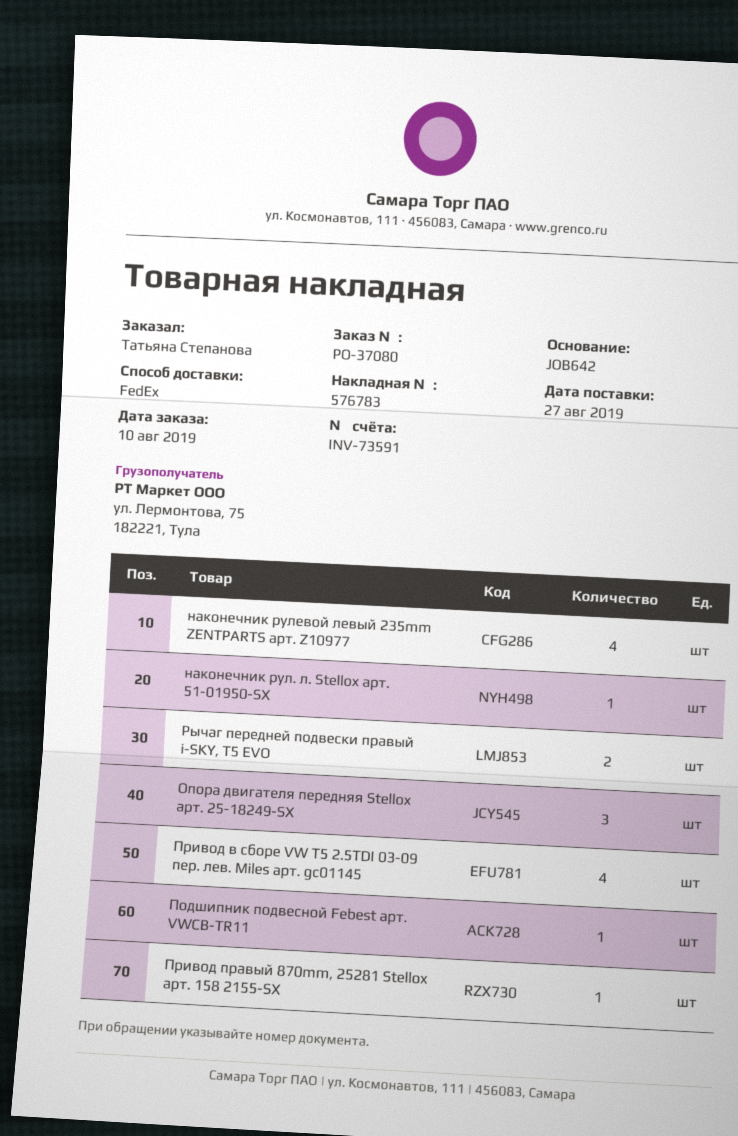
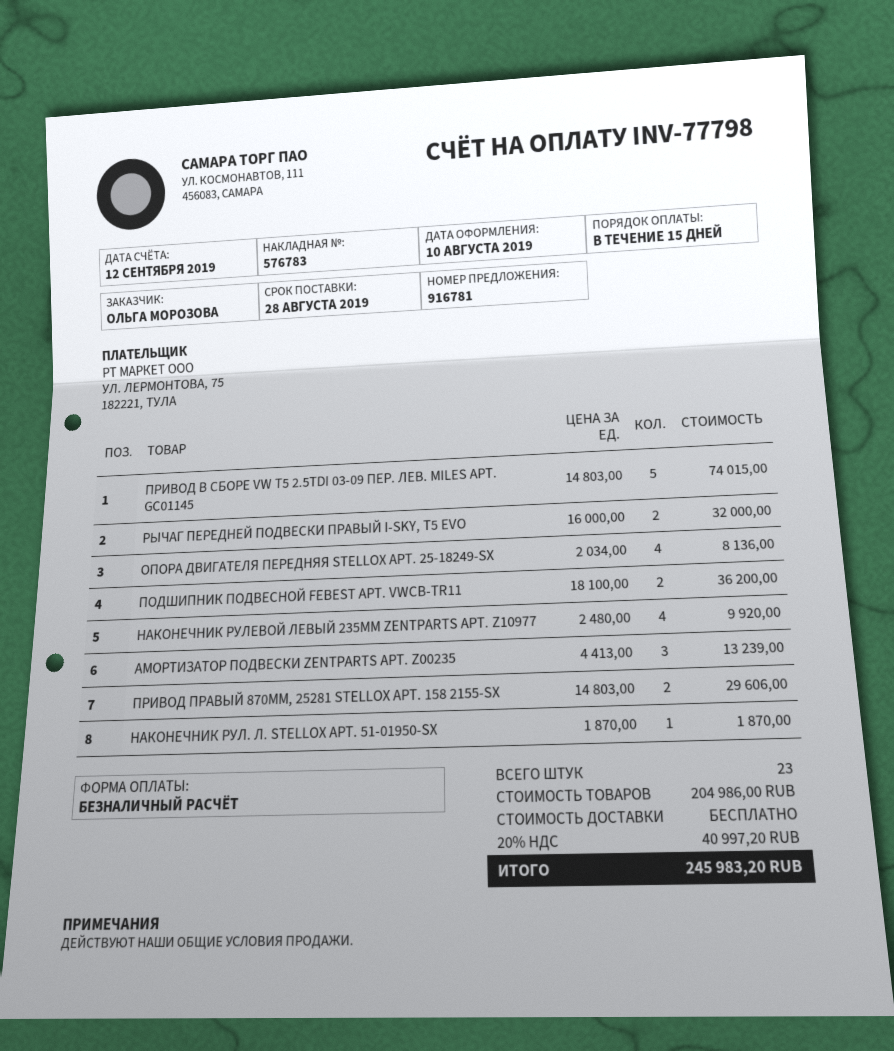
delivery date: 2019-08-27 -> 2019-08-28
invoice number: INV-73591 -> INV-77798
ordered by: Татьяна Степанова -> ОЛЬГА МОРОЗОВА
Опора двигателя передняя Stellox арт. 25-18249-SX: 3 -> 4
Привод в сборе VW T5 2.5TDI 03-09 пер. лев. Miles арт. gc01145: 4 -> 5
Подшипник подвесной Febest арт. VWCB-TR11: 1 -> 2
Привод правый 870mm, 25281 Stellox арт. 158 2155-SX: 1 -> 2
АМОРТИЗАТОР ПОДВЕСКИ ZENTPARTS АРТ. Z00235: none -> 3

